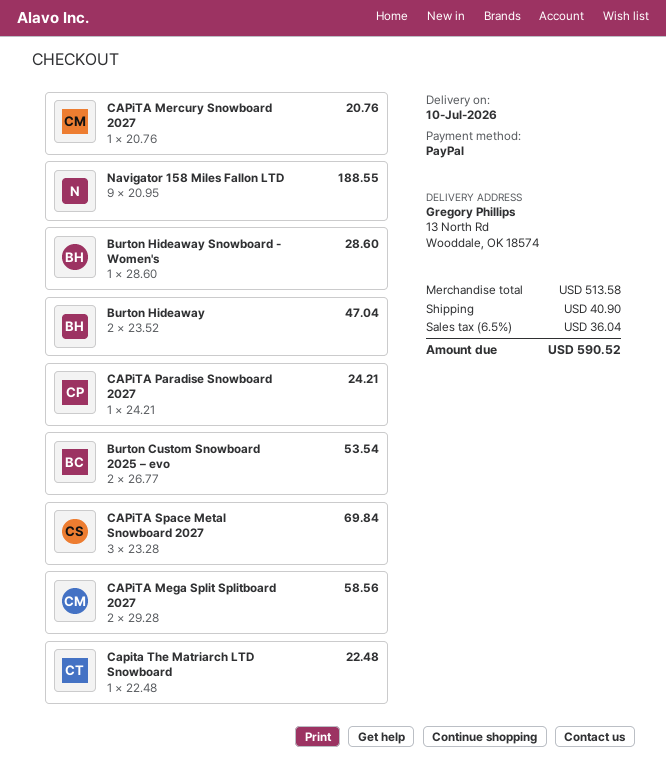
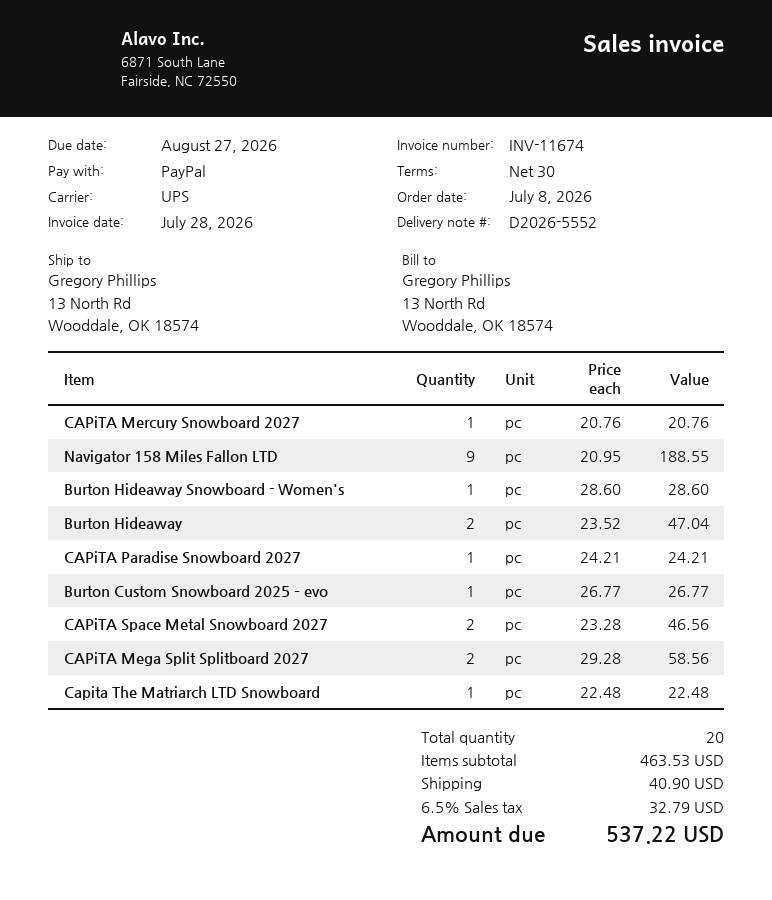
Burton Custom Snowboard 2025 – evo: 2 x 26.77 = 53.54 -> 1 x 26.77 = 26.77
CAPiTA Space Metal Snowboard 2027: 3 x 23.28 = 69.84 -> 2 x 23.28 = 46.56
subtotal: 513.58 -> 463.53
tax: 6.5% = 36.04 -> 6.5% = 32.79
total: 590.52 -> 537.22

